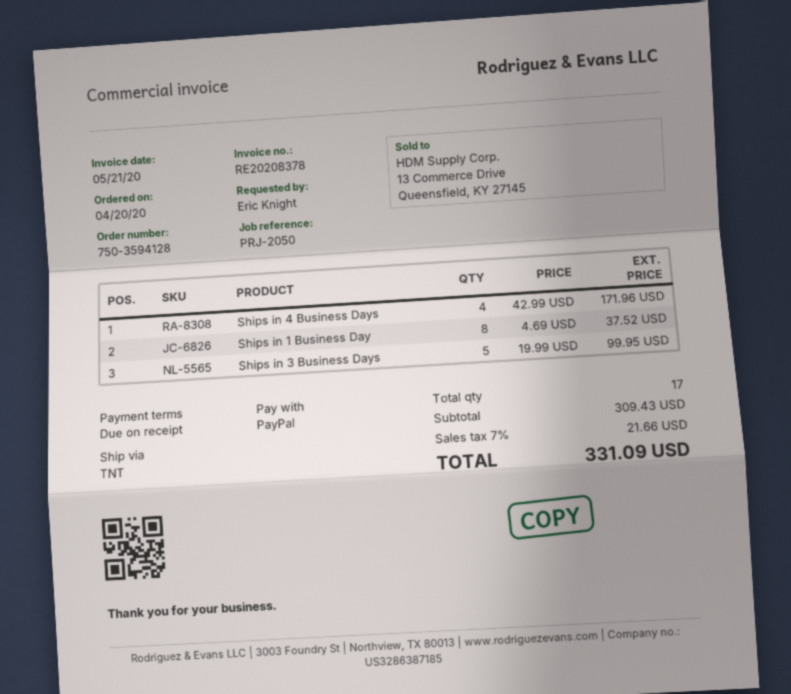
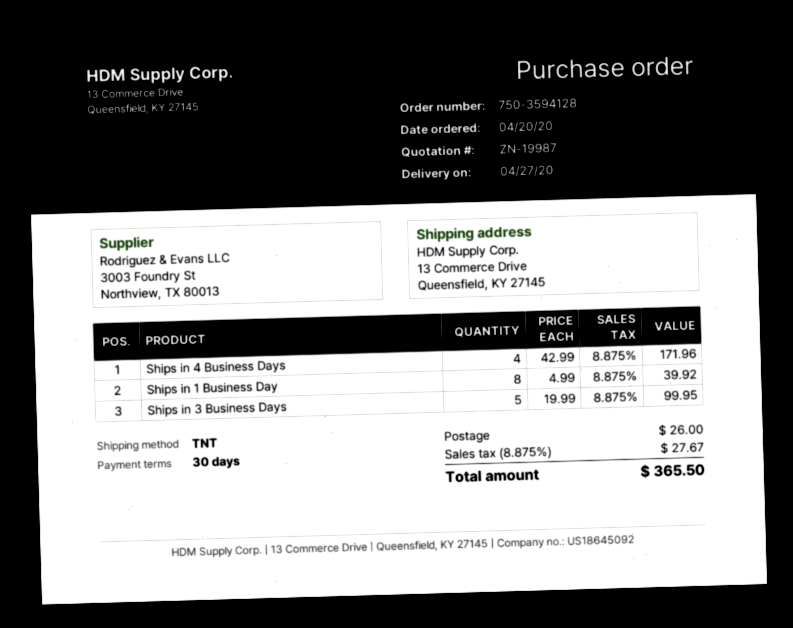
payment terms: on receipt -> 30 days
Ships in 1 Business Day: 8 x 4.69 = 37.52 -> 8 x 4.99 = 39.92
shipping: none -> 26.00
tax: 7% = 21.66 -> 8.875% = 27.67
total: 331.09 -> 365.50

